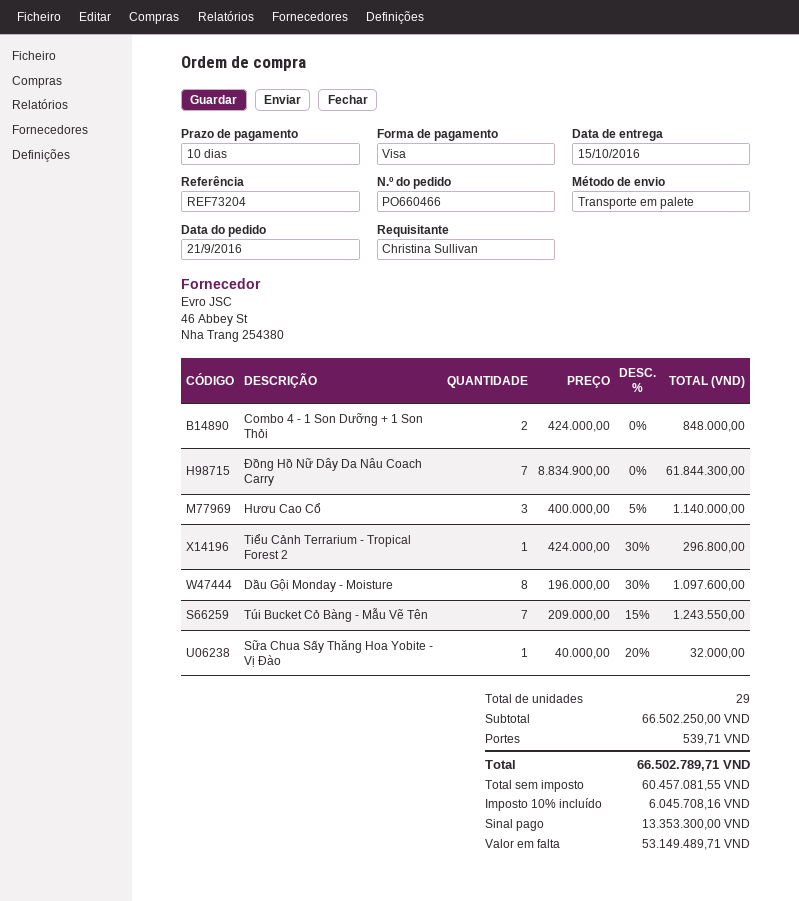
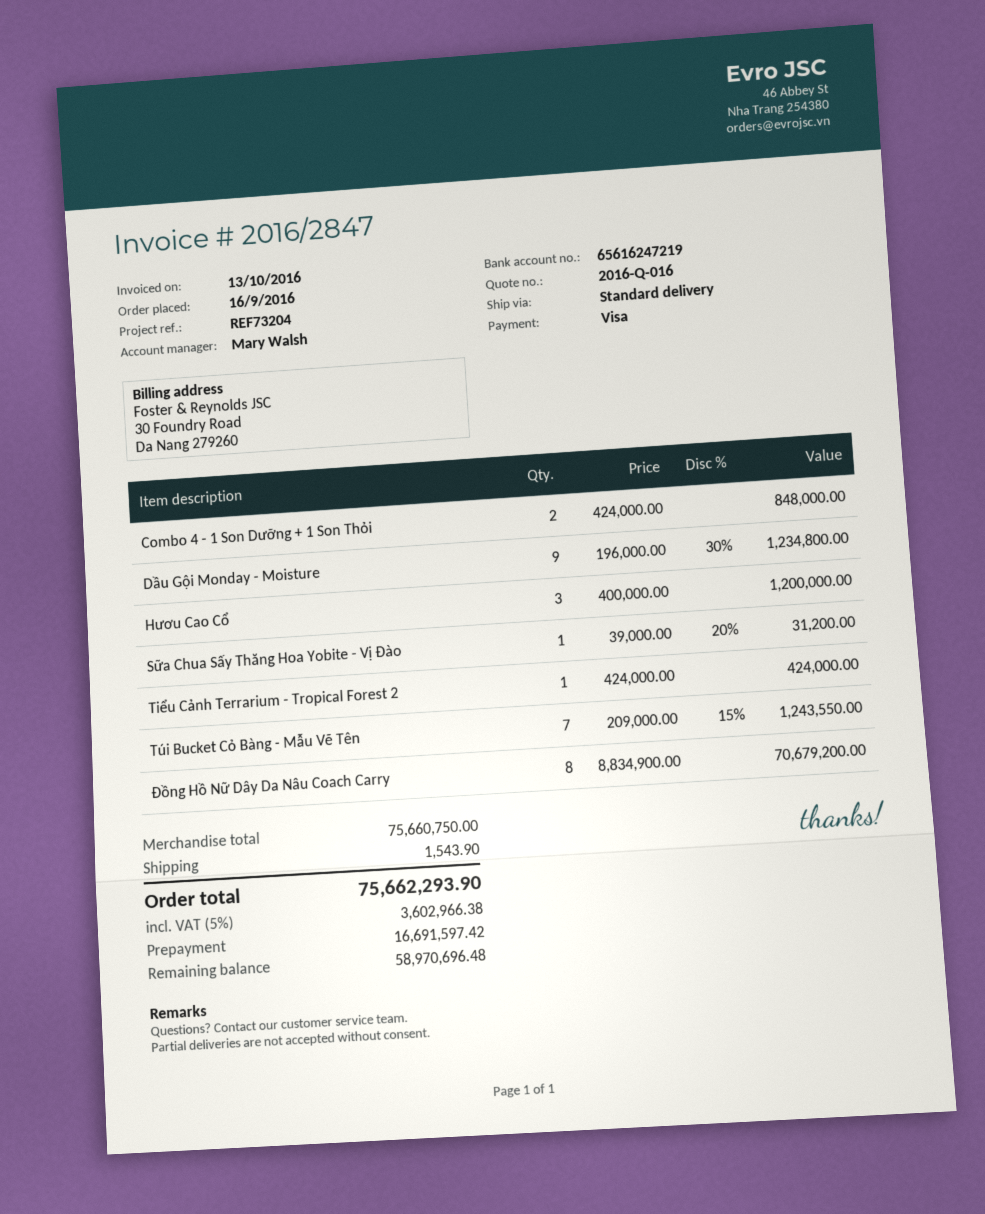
order date: 2016-09-21 -> 2016-09-16
shipping method: pallet freight -> standard
Đồng Hồ Nữ Dây Da Nâu Coach Carry: 7 x 8834900.00 = 61844300.00 -> 8 x 8834900.00 = 70679200.00
Hươu Cao Cổ: 3 x 400000.00 - 5% = 1140000.00 -> 3 x 400000.00 = 1200000.00
Tiểu Cảnh Terrarium - Tropical Forest 2: 1 x 424000.00 - 30% = 296800.00 -> 1 x 424000.00 = 424000.00
Dầu Gội Monday - Moisture: 8 x 196000.00 - 30% = 1097600.00 -> 9 x 196000.00 - 30% = 1234800.00
Sữa Chua Sấy Thăng Hoa Yobite - Vị Đào: 1 x 40000.00 - 20% = 32000.00 -> 1 x 39000.00 - 20% = 31200.00
subtotal: 66502250.00 -> 75660750.00
shipping: 539.71 -> 1543.90
tax: 10% = 6045708.16 -> 5% = 3602966.38
total: 66502789.71 -> 75662293.90
deposit: 13353300.00 -> 16691597.42
balance: 53149489.71 -> 58970696.48

